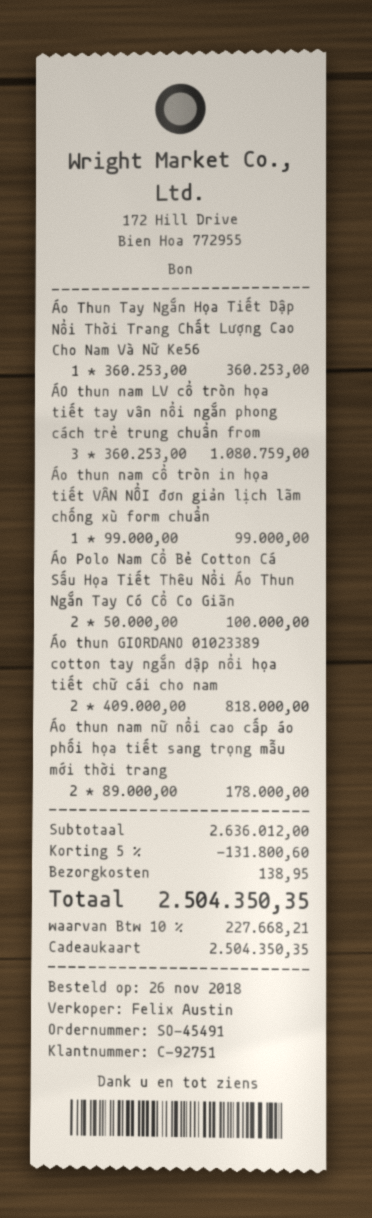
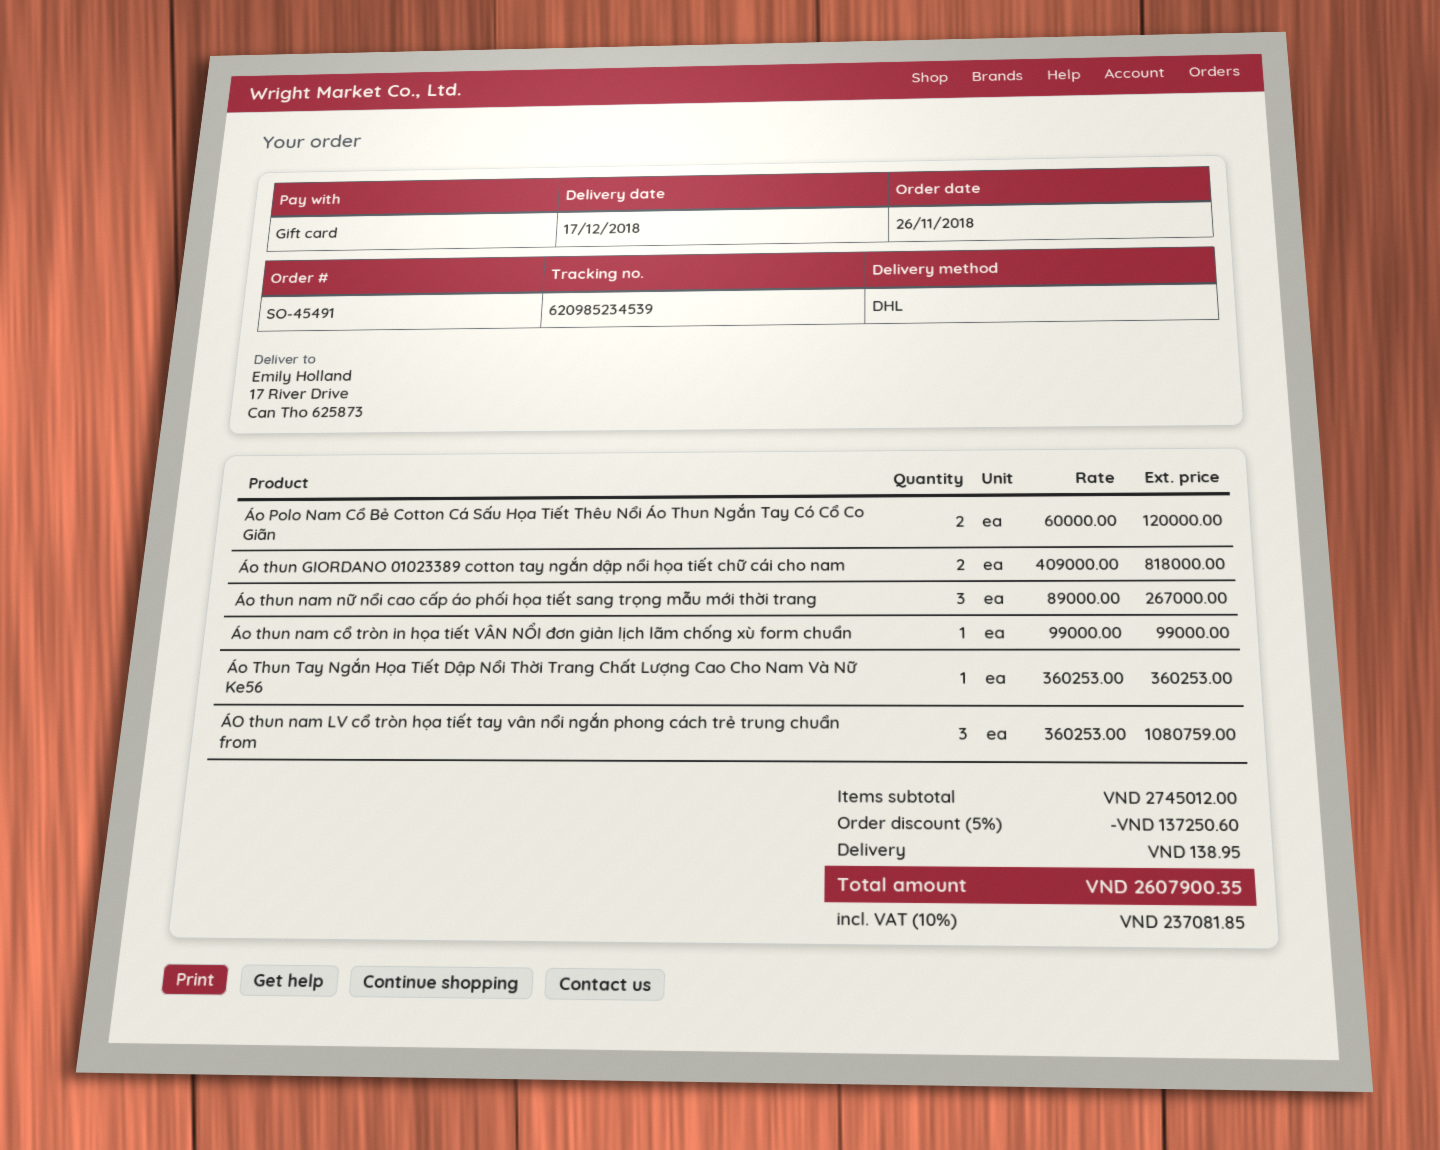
Áo Polo Nam Cổ Bẻ Cotton Cá Sấu Họa Tiết Thêu Nổi Áo Thun Ngắn Tay Có Cổ Co Giãn: 2 x 50000.00 = 100000.00 -> 2 x 60000.00 = 120000.00
Áo thun nam nữ nổi cao cấp áo phối họa tiết sang trọng mẫu mới thời trang: 2 x 89000.00 = 178000.00 -> 3 x 89000.00 = 267000.00
subtotal: 2636012.00 -> 2745012.00
discount: 5% = 131800.60 -> 5% = 137250.60
tax: 10% = 227668.21 -> 10% = 237081.85
total: 2504350.35 -> 2607900.35

